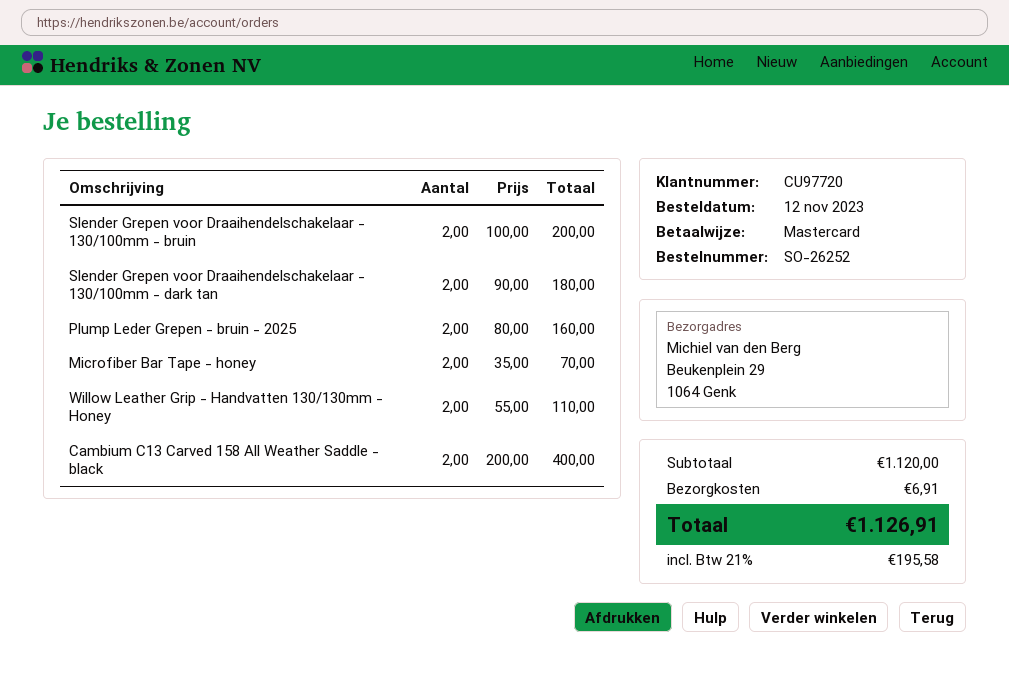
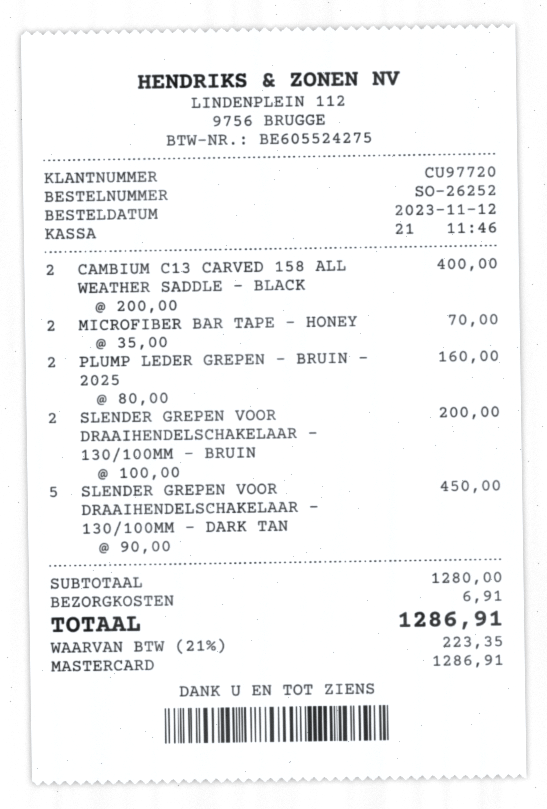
Slender Grepen voor Draaihendelschakelaar - 130/100mm - dark tan: 2 x 90.00 = 180.00 -> 5 x 90.00 = 450.00
Willow Leather Grip - Handvatten 130/130mm - Honey: 2 x 55.00 = 110.00 -> none
subtotal: 1120.00 -> 1280.00
tax: 21% = 195.58 -> 21% = 223.35
total: 1126.91 -> 1286.91

